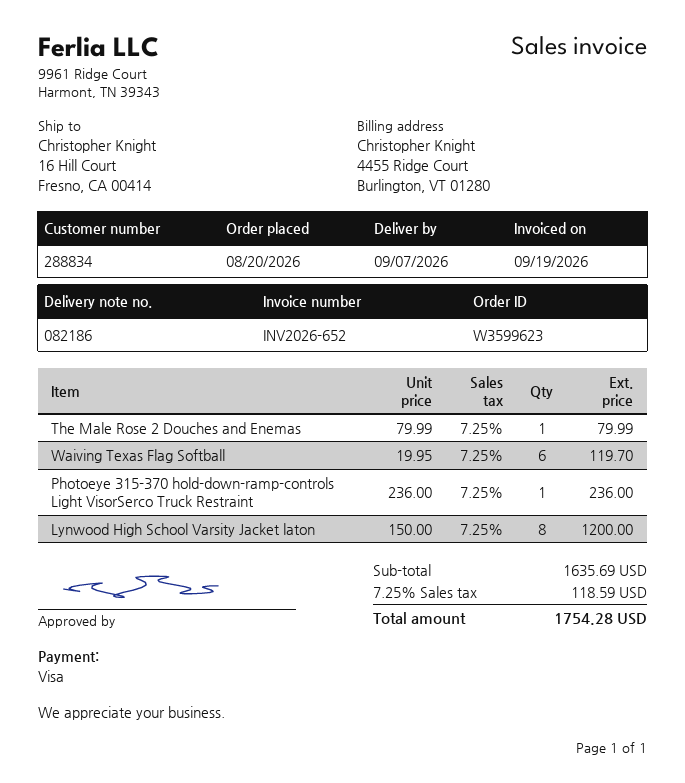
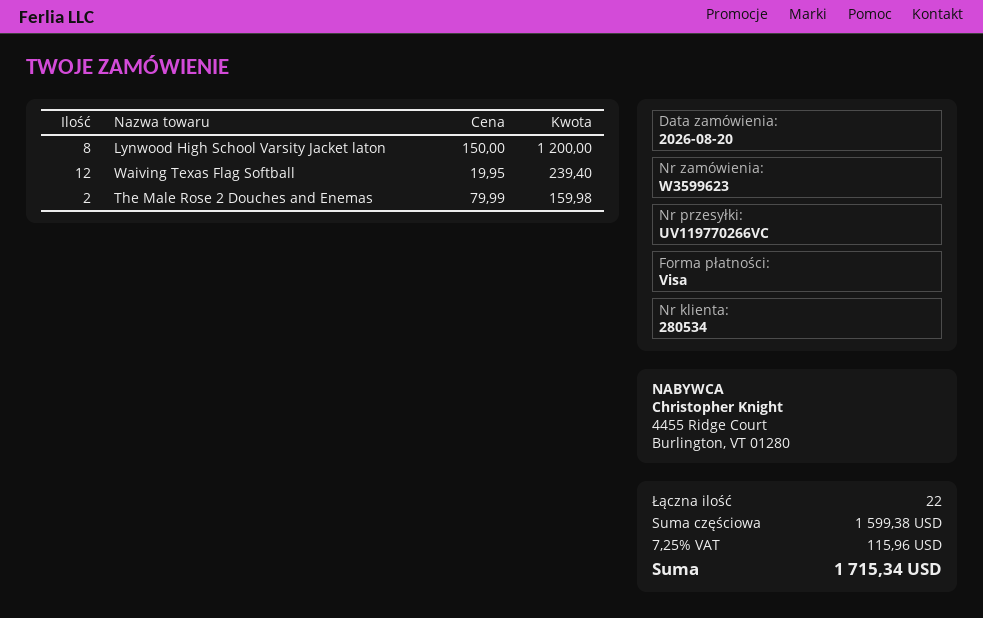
customer number: 288834 -> 280534
The Male Rose 2 Douches and Enemas: 1 x 79.99 = 79.99 -> 2 x 79.99 = 159.98
Waiving Texas Flag Softball: 6 x 19.95 = 119.70 -> 12 x 19.95 = 239.40
Photoeye 315-370 hold-down-ramp-controls Light VisorSerco Truck Restraint: 1 x 236.00 = 236.00 -> none
subtotal: 1635.69 -> 1599.38
tax: 7.25% = 118.59 -> 7.25% = 115.96
total: 1754.28 -> 1715.34

